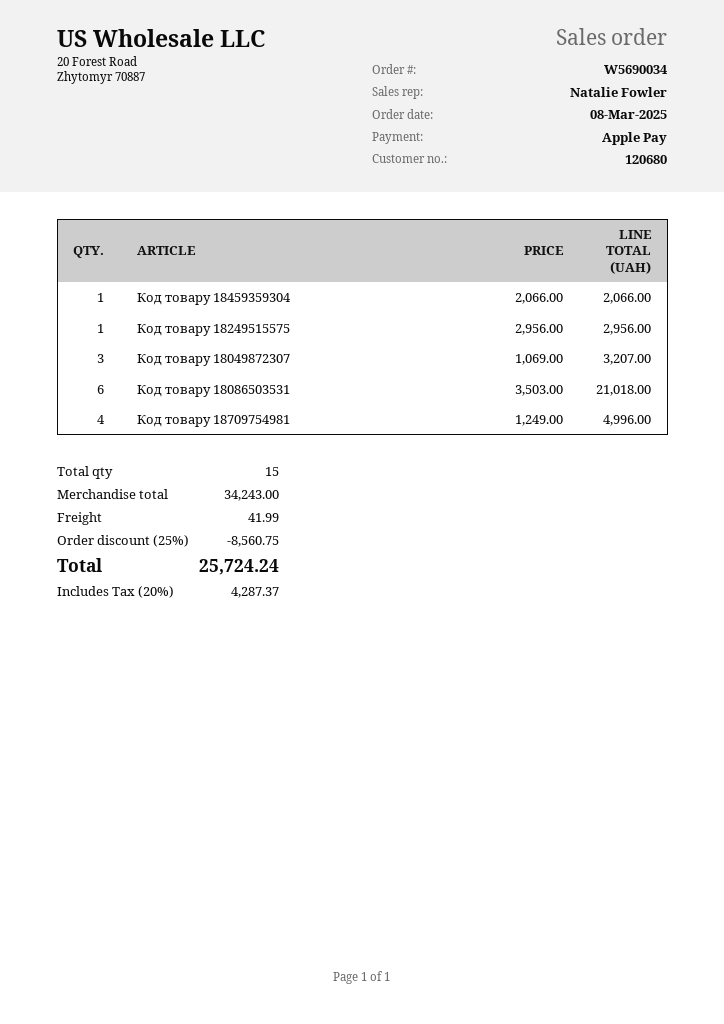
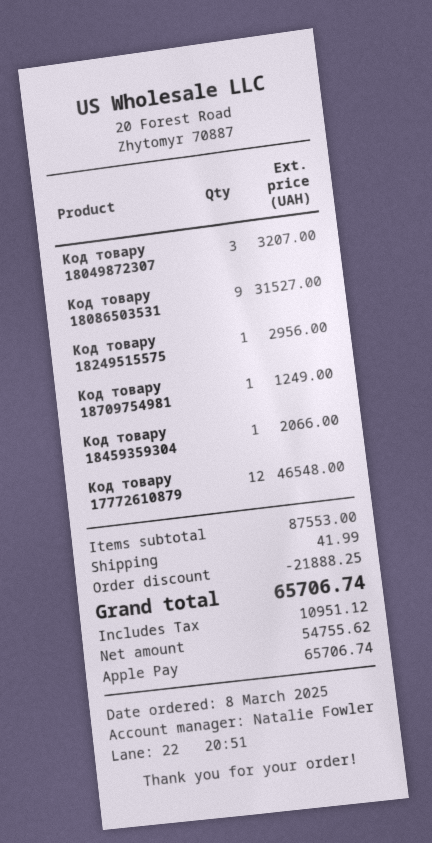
Код товару 18086503531: 6 for 21018.00 -> 9 for 31527.00
Код товару 18709754981: 4 for 4996.00 -> 1 for 1249.00
Код товару 17772610879: none -> 12 for 46548.00
subtotal: 34243.00 -> 87553.00
discount: 8560.75 -> 21888.25
tax: 4287.37 -> 10951.12
total: 25724.24 -> 65706.74

